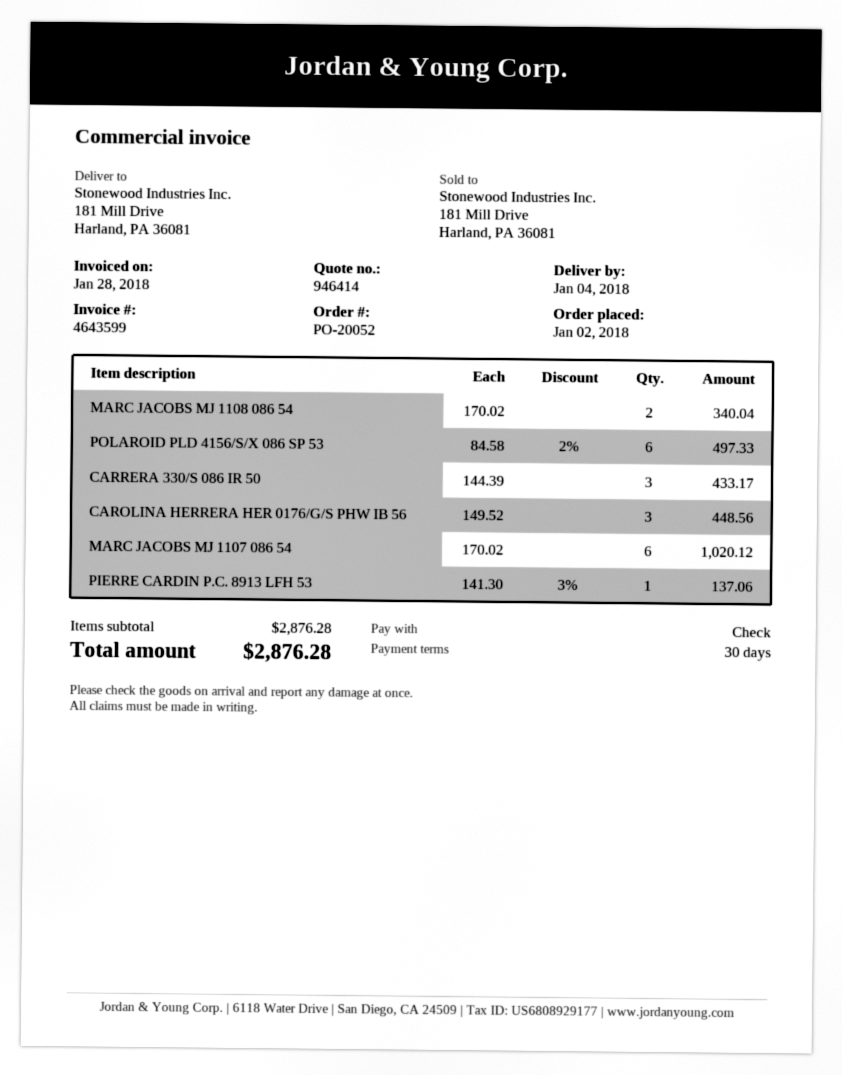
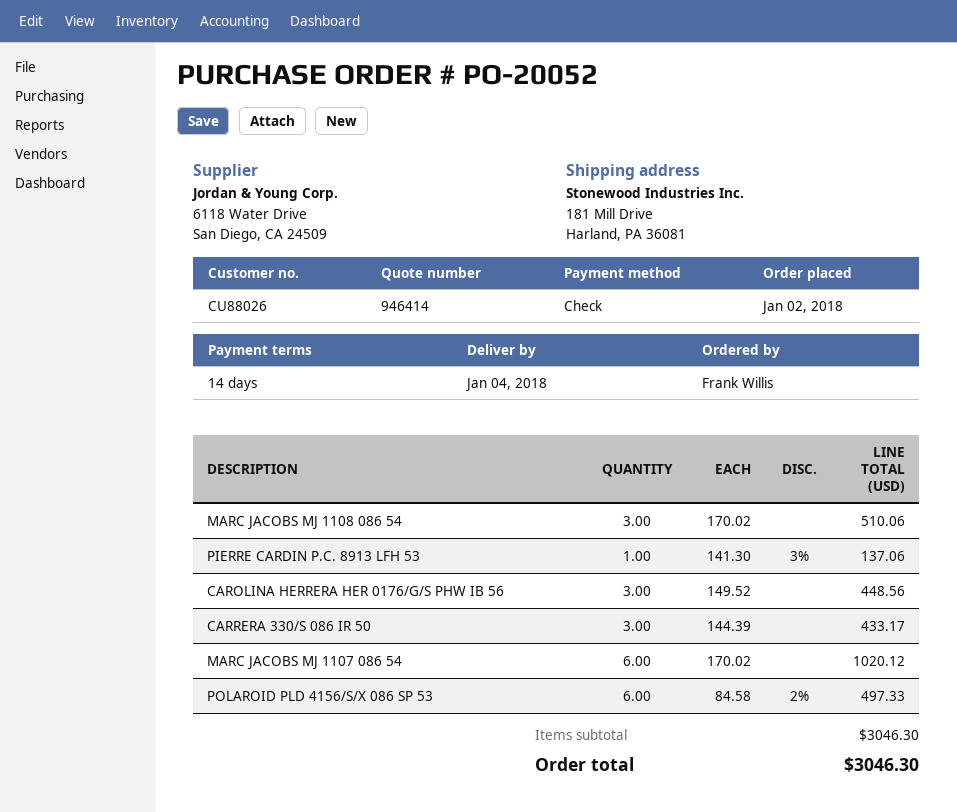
payment terms: 30 days -> 14 days
MARC JACOBS MJ 1108 086 54: 2 x 170.02 = 340.04 -> 3 x 170.02 = 510.06
subtotal: 2876.28 -> 3046.30
total: 2876.28 -> 3046.30

